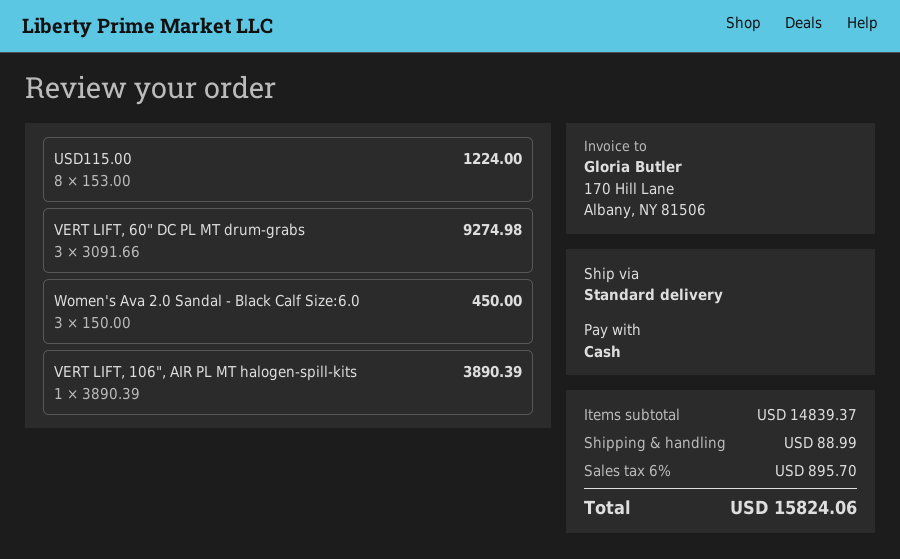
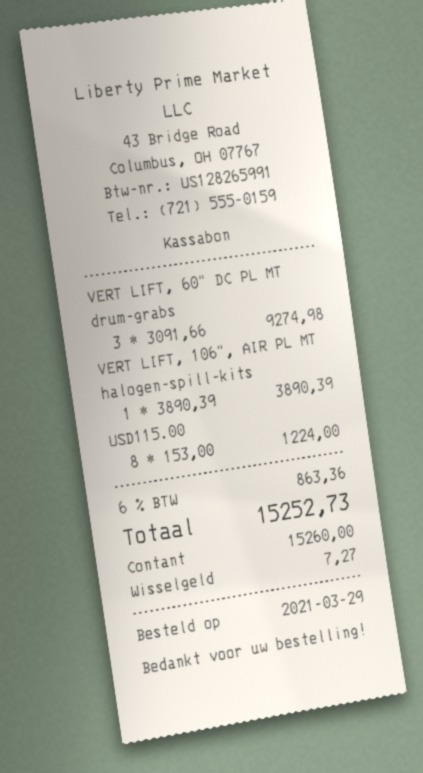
Women's Ava 2.0 Sandal - Black Calf Size:6.0: 3 x 150.00 = 450.00 -> none
shipping: 88.99 -> none
tax: 6% = 895.70 -> 6% = 863.36
total: 15824.06 -> 15252.73

